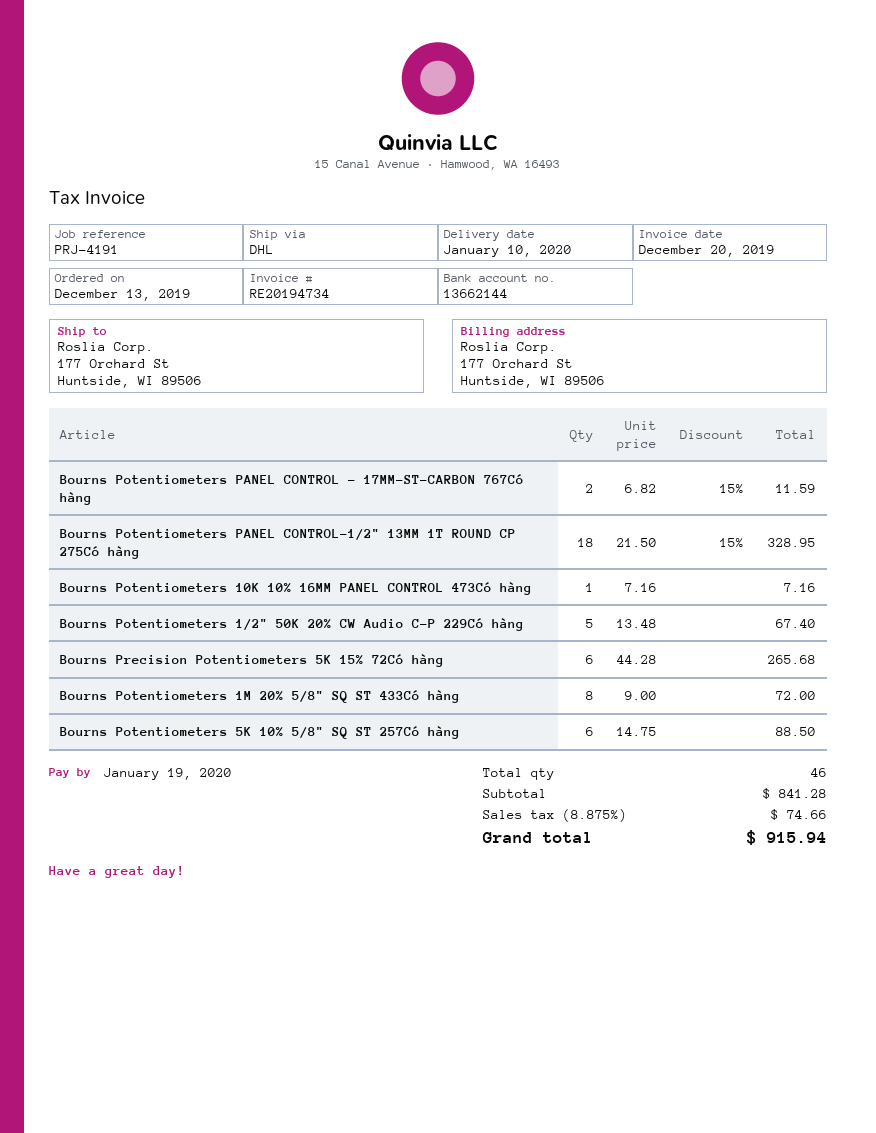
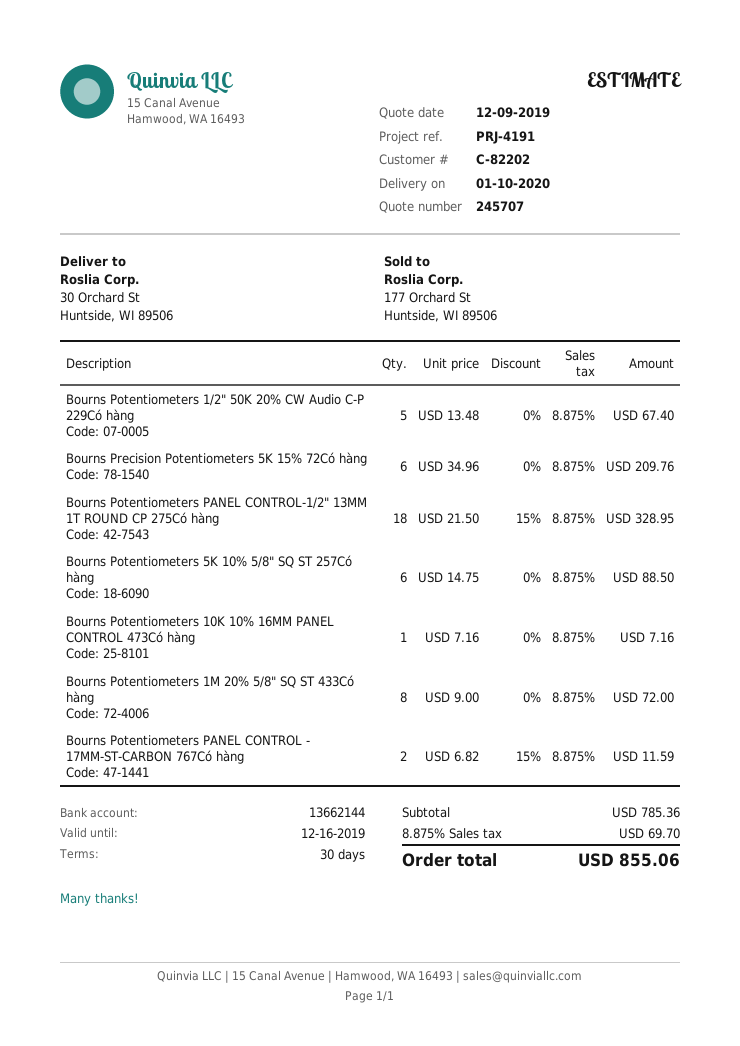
ship to: 177 Orchard St, Huntside, WI 89506 -> 30 Orchard St, Huntside, WI 89506
Bourns Precision Potentiometers 5K 15% 72Có hàng: 6 x 44.28 = 265.68 -> 6 x 34.96 = 209.76
subtotal: 841.28 -> 785.36
tax: 8.875% = 74.66 -> 8.875% = 69.70
total: 915.94 -> 855.06

